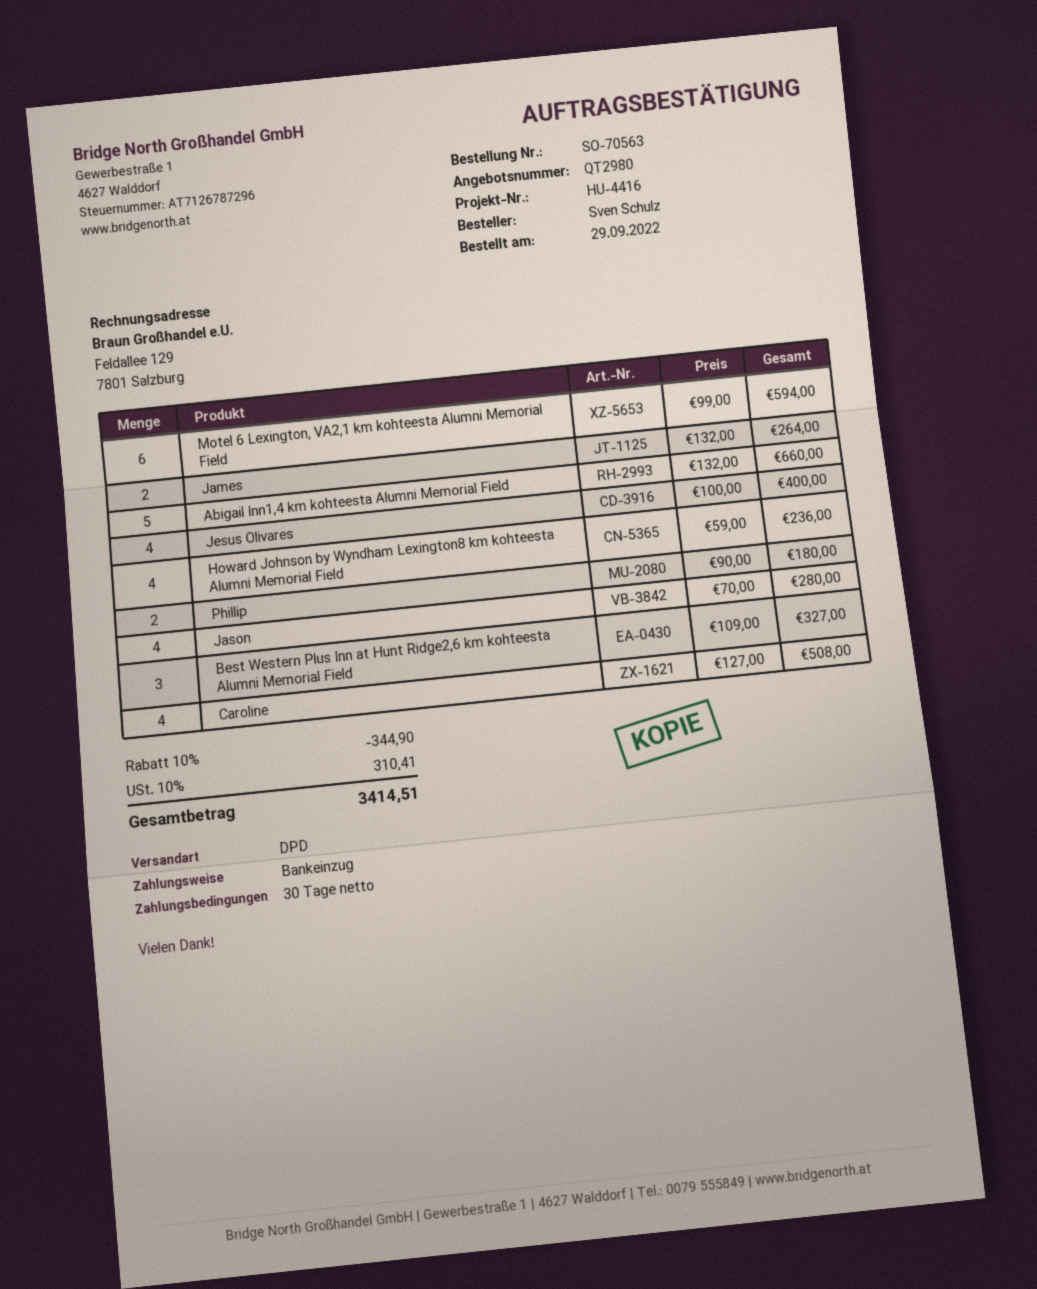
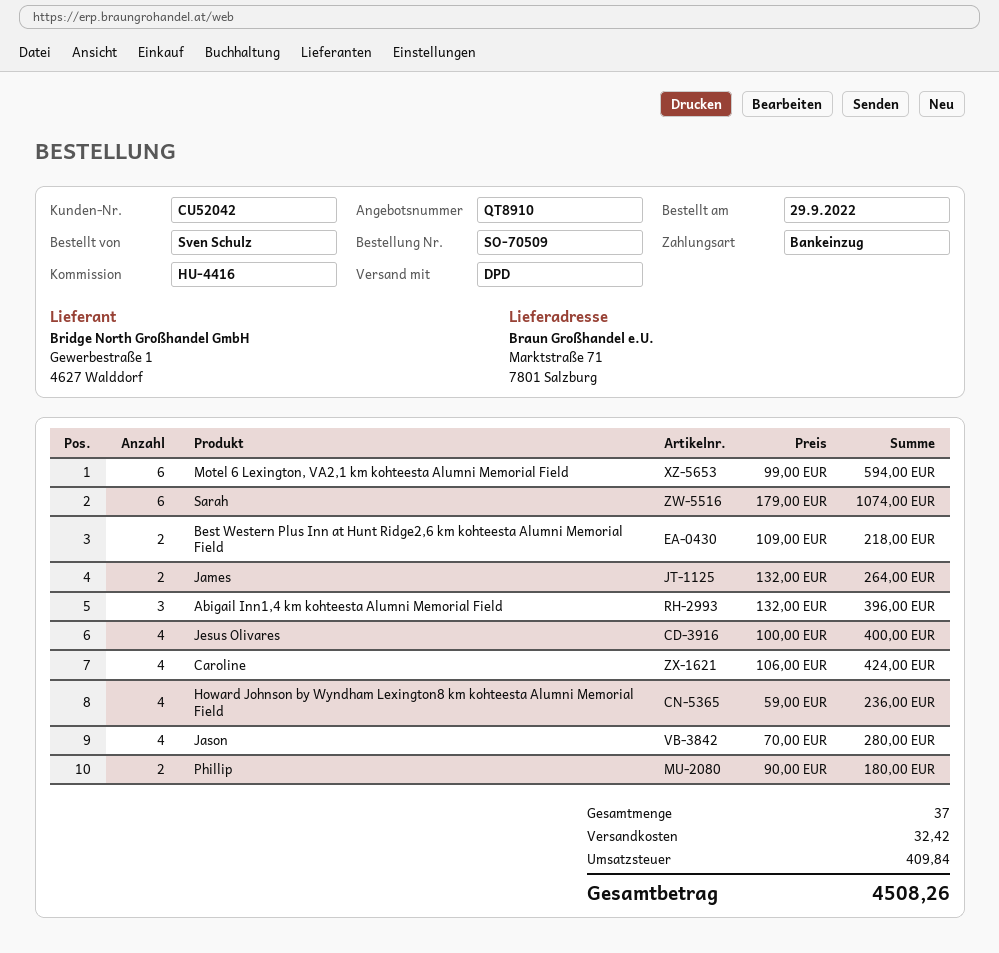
quote number: QT2980 -> QT8910
order number: SO-70563 -> SO-70509
Abigail Inn1,4 km kohteesta Alumni Memorial Field: 5 x 132.00 = 660.00 -> 3 x 132.00 = 396.00
Best Western Plus Inn at Hunt Ridge2,6 km kohteesta Alumni Memorial Field: 3 x 109.00 = 327.00 -> 2 x 109.00 = 218.00
Caroline: 4 x 127.00 = 508.00 -> 4 x 106.00 = 424.00
Sarah: none -> 6 x 179.00 = 1074.00
discount: 10% = 344.90 -> none
shipping: none -> 32.42
tax: 310.41 -> 409.84
total: 3414.51 -> 4508.26

